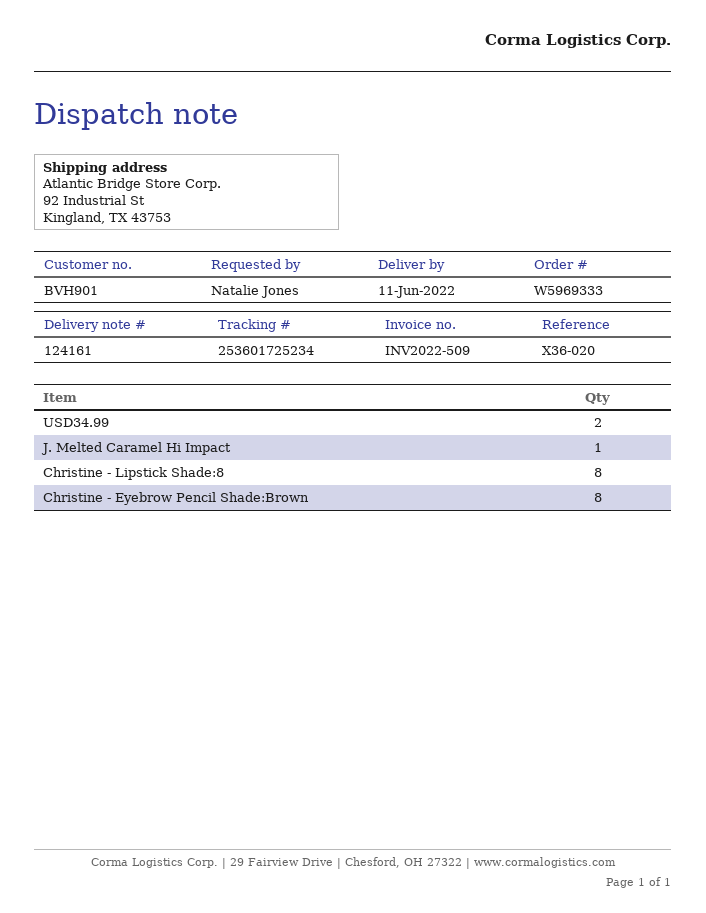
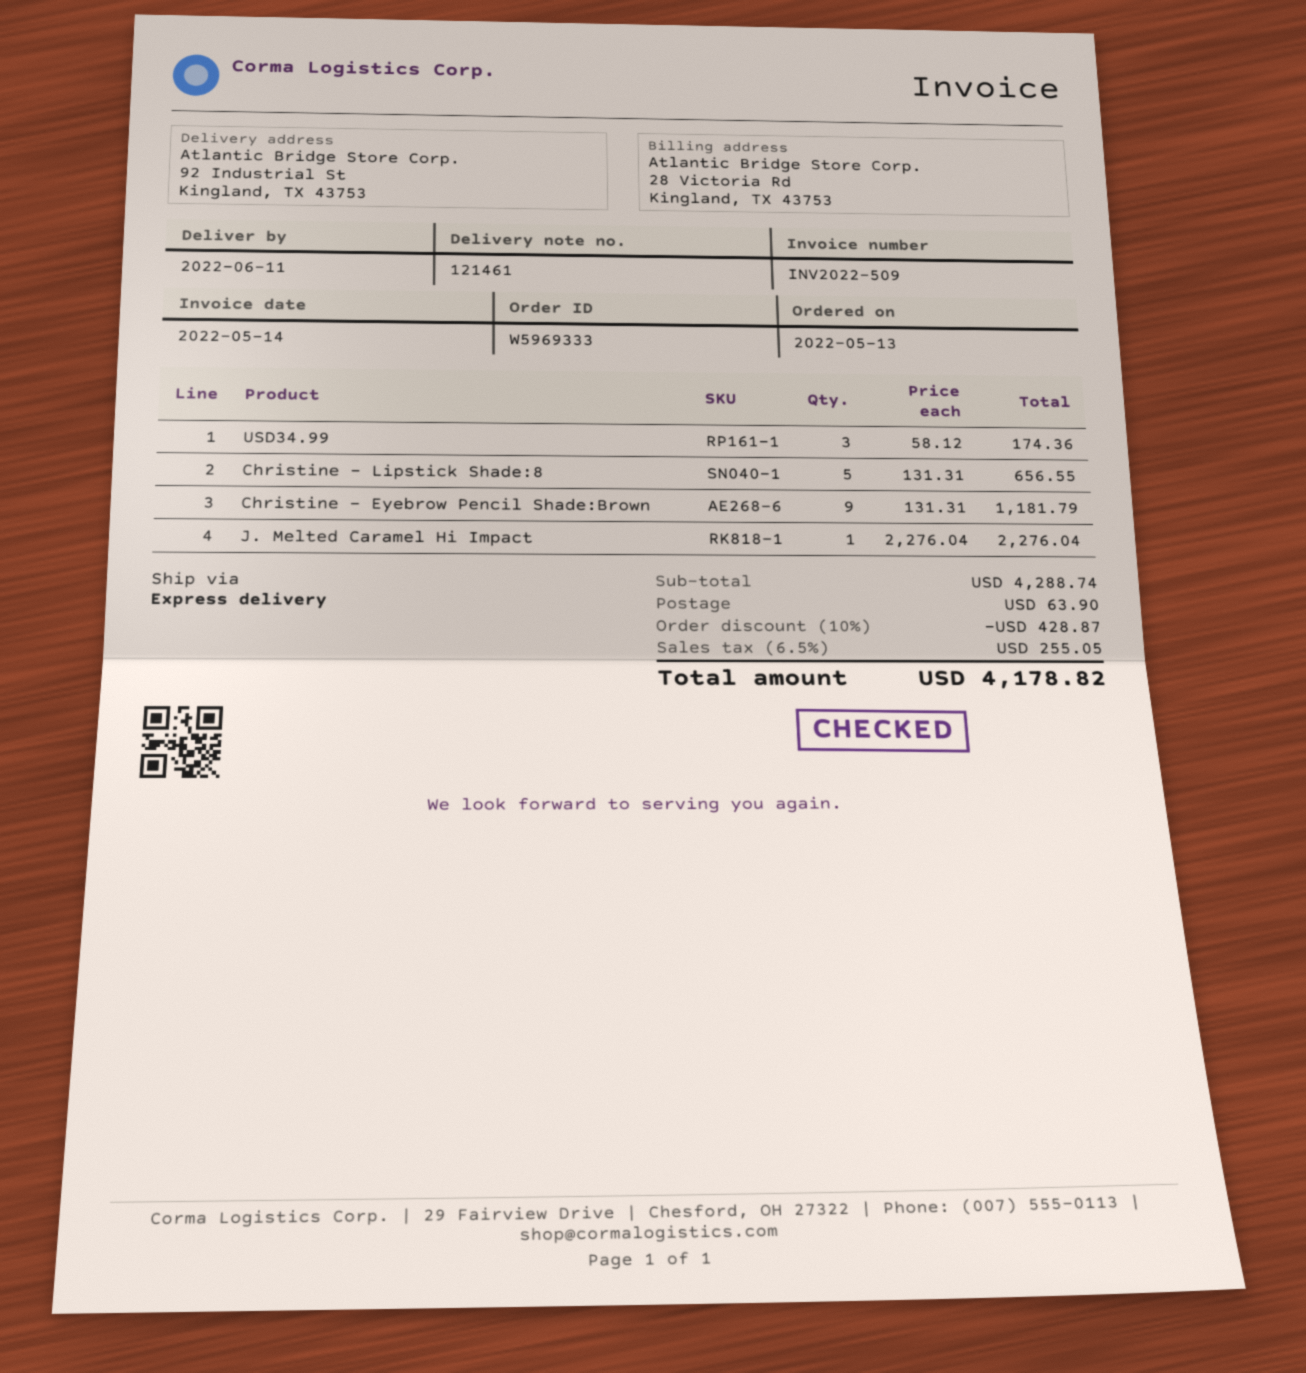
delivery note number: 124161 -> 121461
USD34.99: 2 -> 3
Christine - Lipstick Shade:8: 8 -> 5
Christine - Eyebrow Pencil Shade:Brown: 8 -> 9

